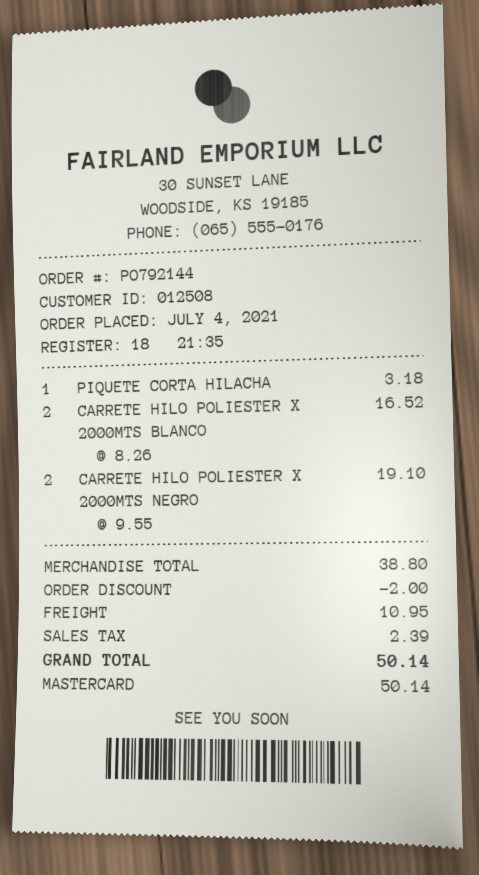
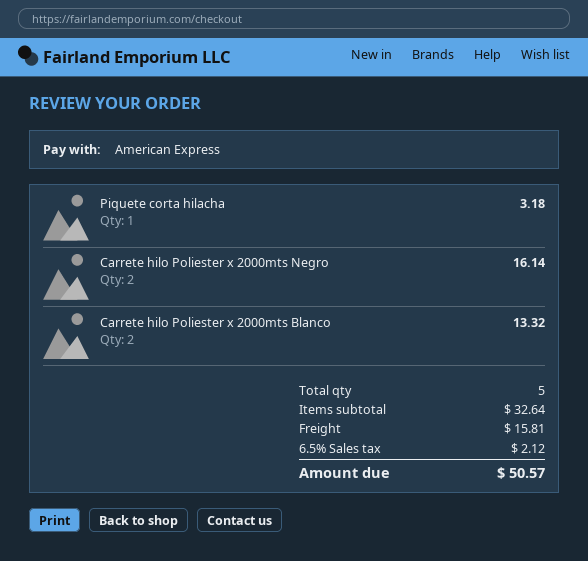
payment method: Mastercard -> American Express
CARRETE HILO POLIESTER X 2000MTS BLANCO: 2 for 16.52 -> 2 for 13.32
CARRETE HILO POLIESTER X 2000MTS NEGRO: 2 for 19.10 -> 2 for 16.14
subtotal: 38.80 -> 32.64
discount: 2.00 -> none
shipping: 10.95 -> 15.81
tax: 2.39 -> 2.12
total: 50.14 -> 50.57

